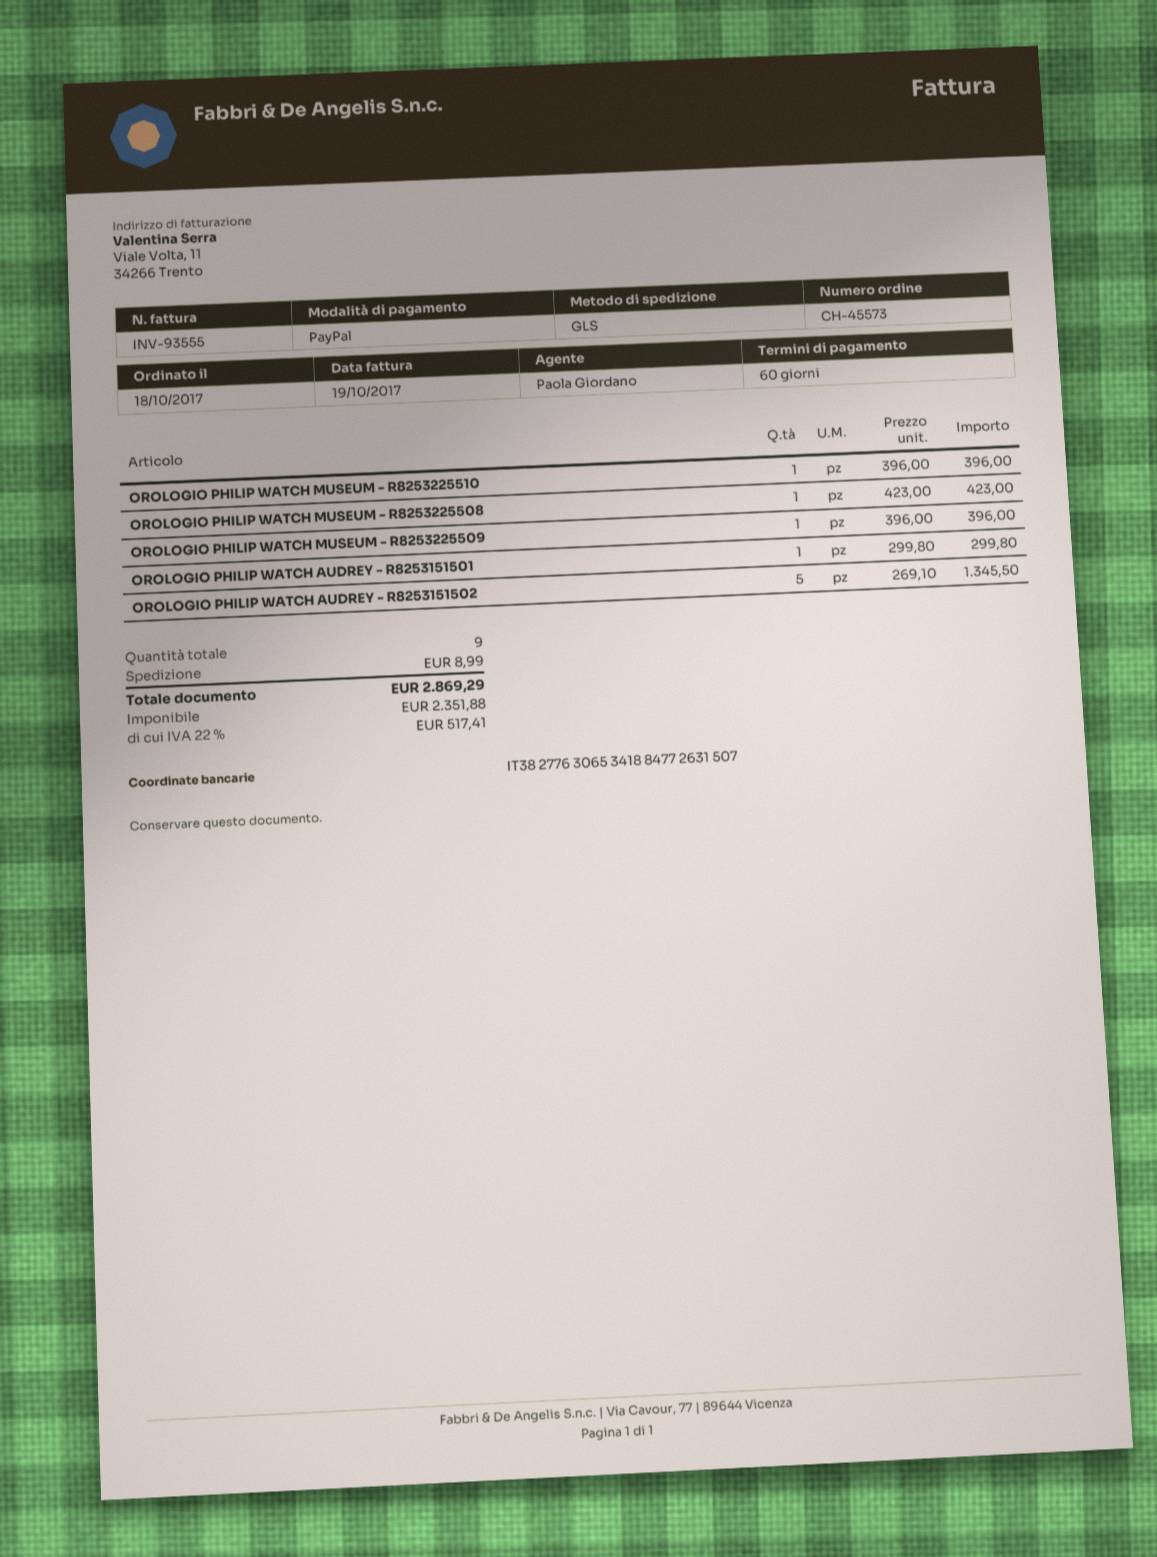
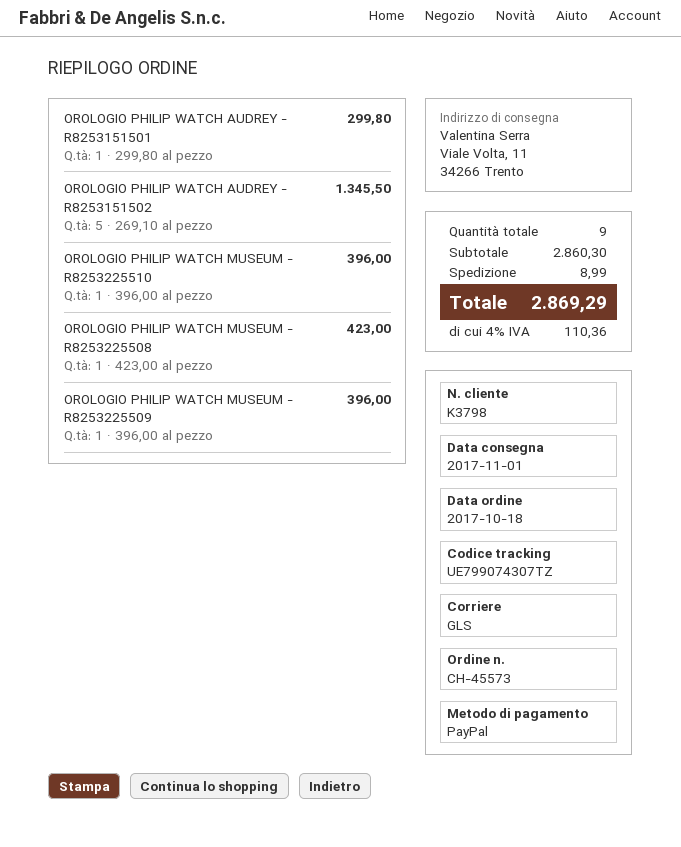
tax: 22% = 517.41 -> 4% = 110.36

